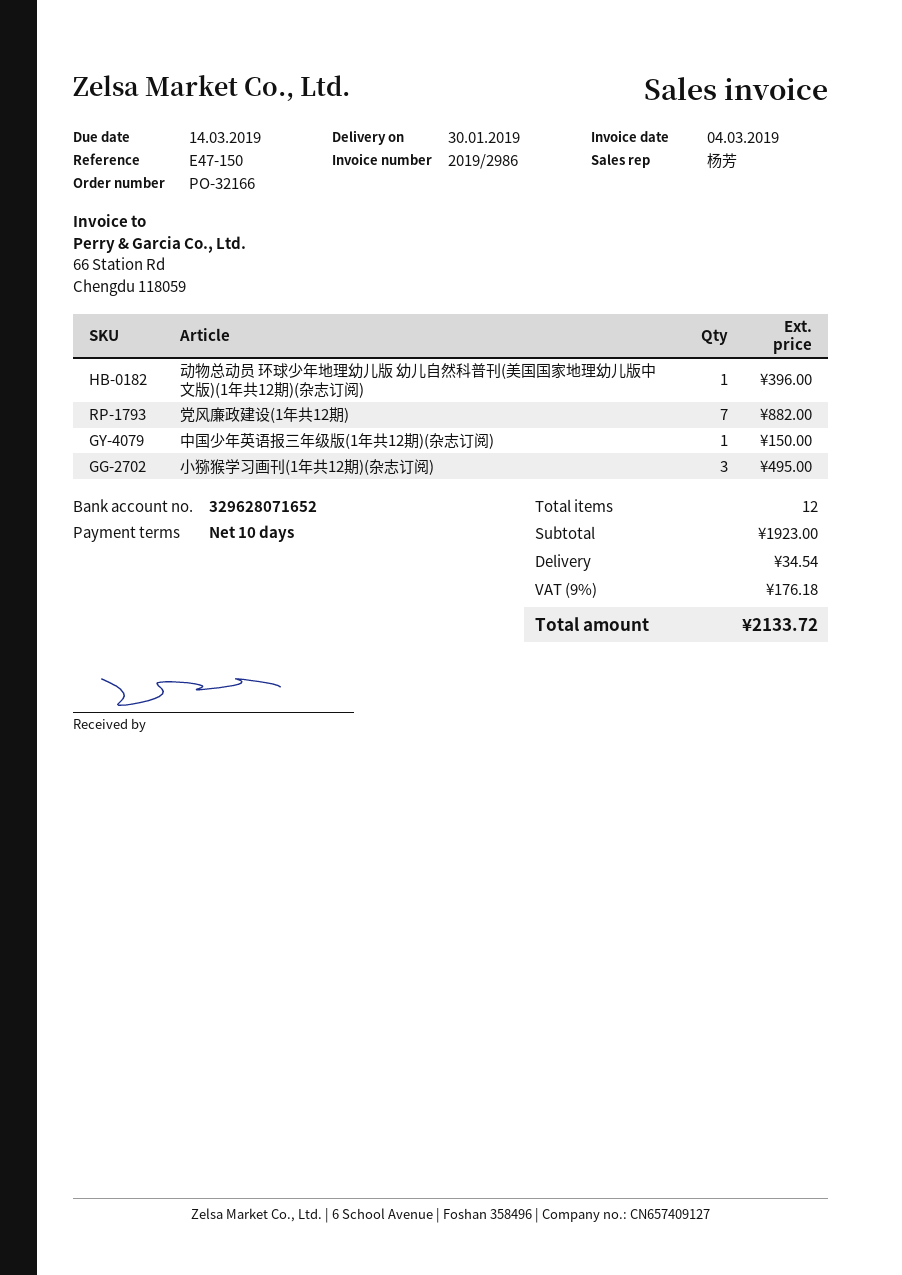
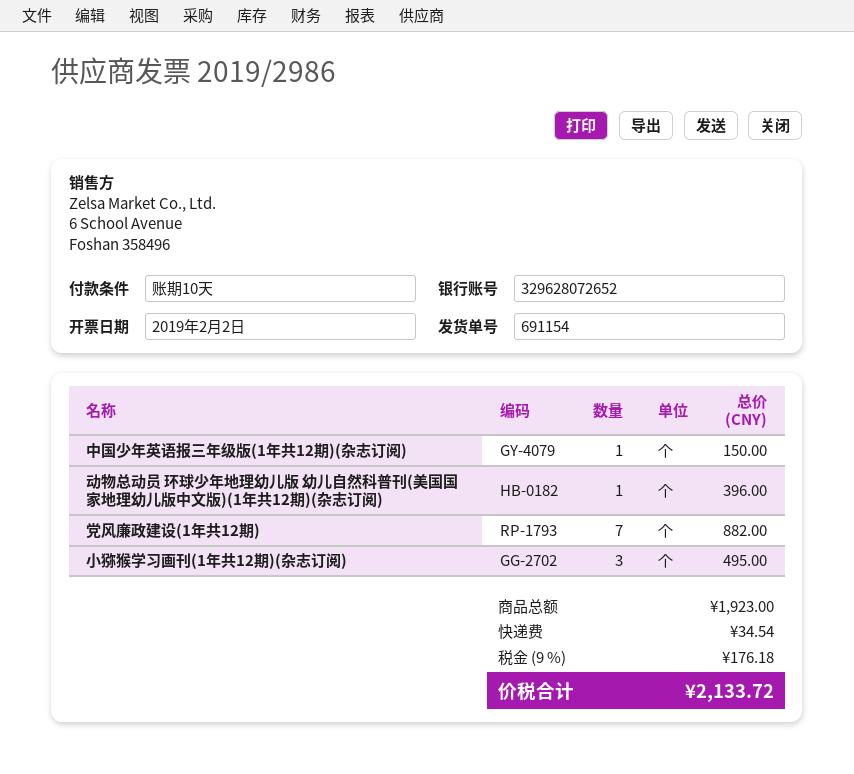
invoice date: 2019-03-04 -> 2019-02-02
bank account: 329628071652 -> 329628072652

